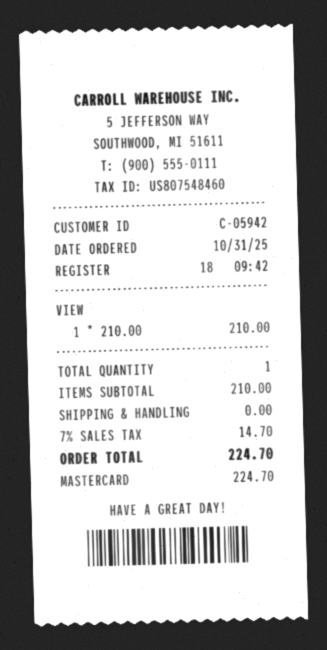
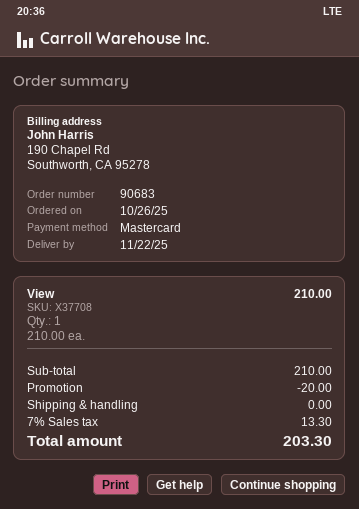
order date: 2025-10-31 -> 2025-10-26
discount: none -> 20.00
tax: 7% = 14.70 -> 7% = 13.30
total: 224.70 -> 203.30

